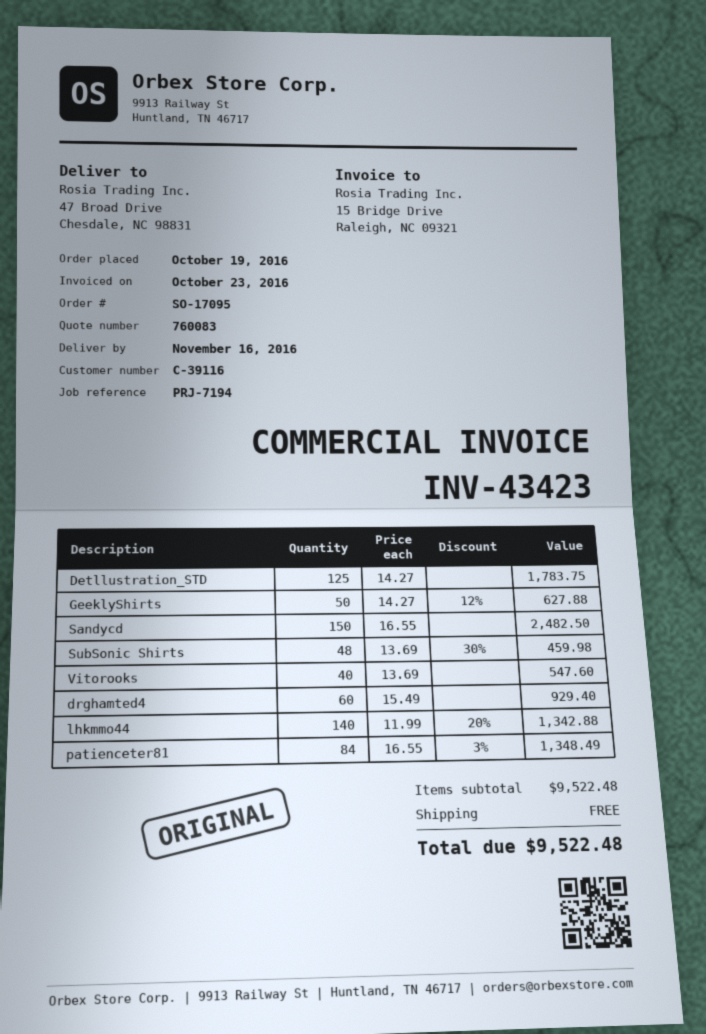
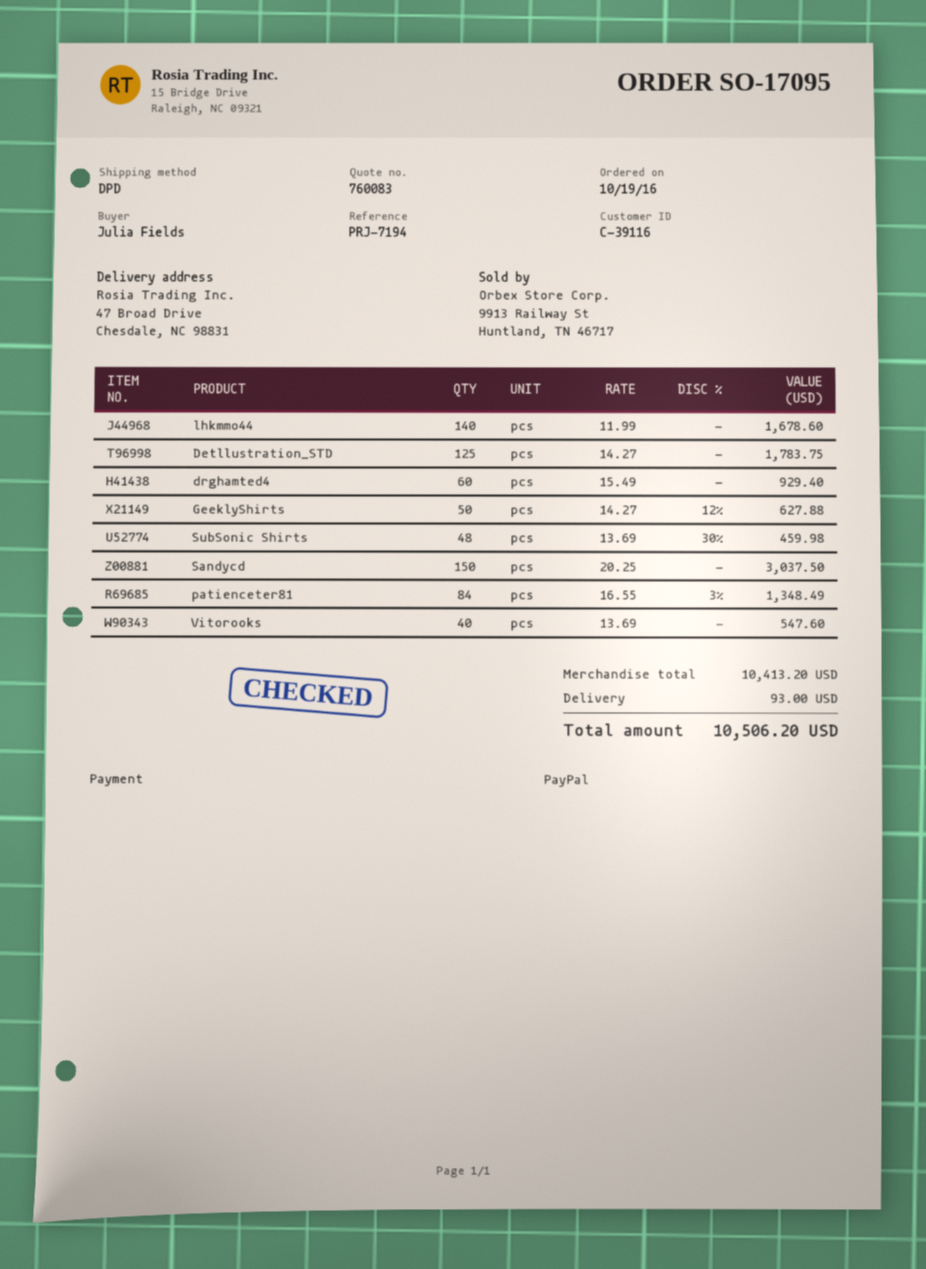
Sandycd: 150 x 16.55 = 2482.50 -> 150 x 20.25 = 3037.50
lhkmmo44: 140 x 11.99 - 20% = 1342.88 -> 140 x 11.99 = 1678.60
subtotal: 9522.48 -> 10413.20
shipping: 0.00 -> 93.00
total: 9522.48 -> 10506.20

